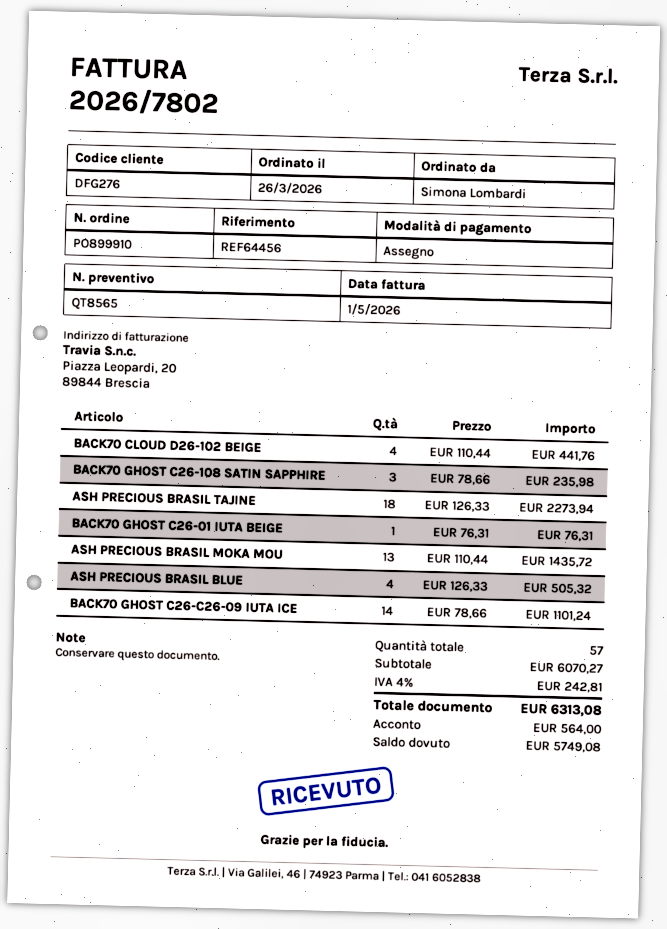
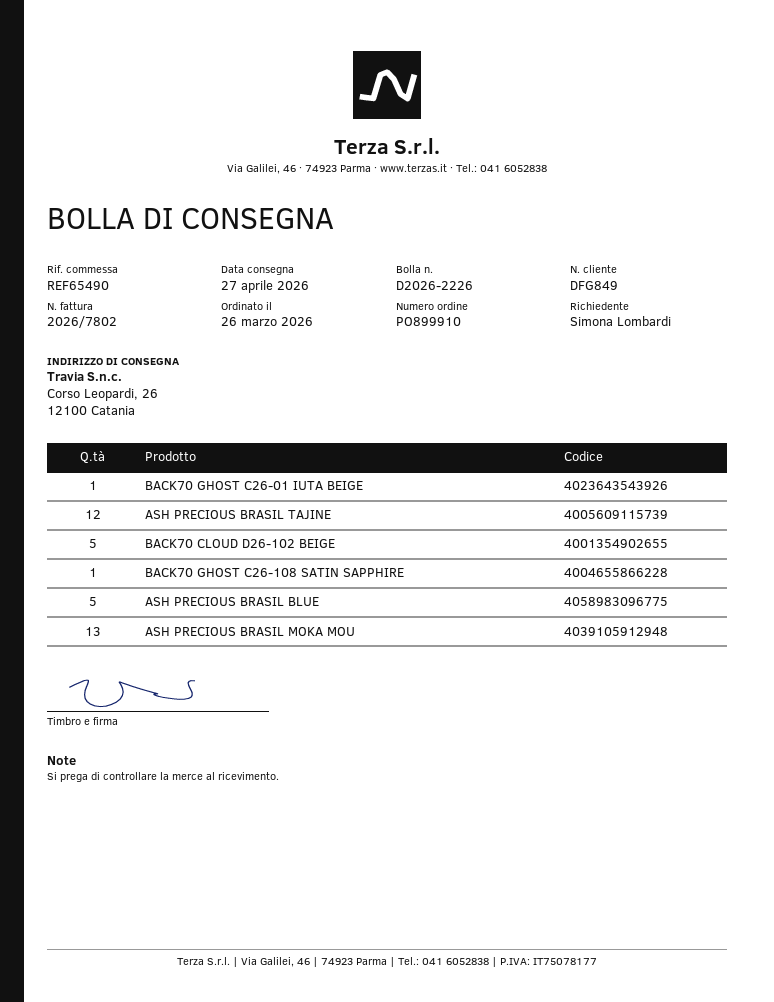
customer number: DFG276 -> DFG849
reference: REF64456 -> REF65490
BACK70 CLOUD D26-102 BEIGE: 4 -> 5
BACK70 GHOST C26-108 SATIN SAPPHIRE: 3 -> 1
ASH PRECIOUS BRASIL TAJINE: 18 -> 12
ASH PRECIOUS BRASIL BLUE: 4 -> 5
BACK70 GHOST C26-C26-09 IUTA ICE: 14 -> none

